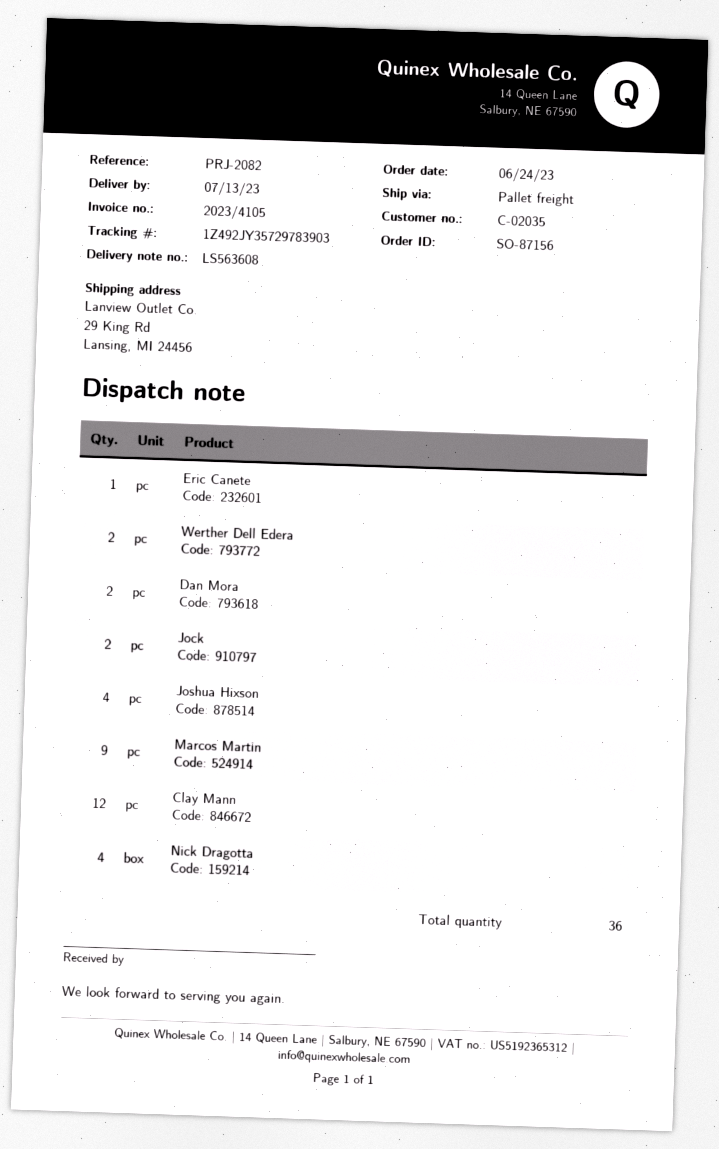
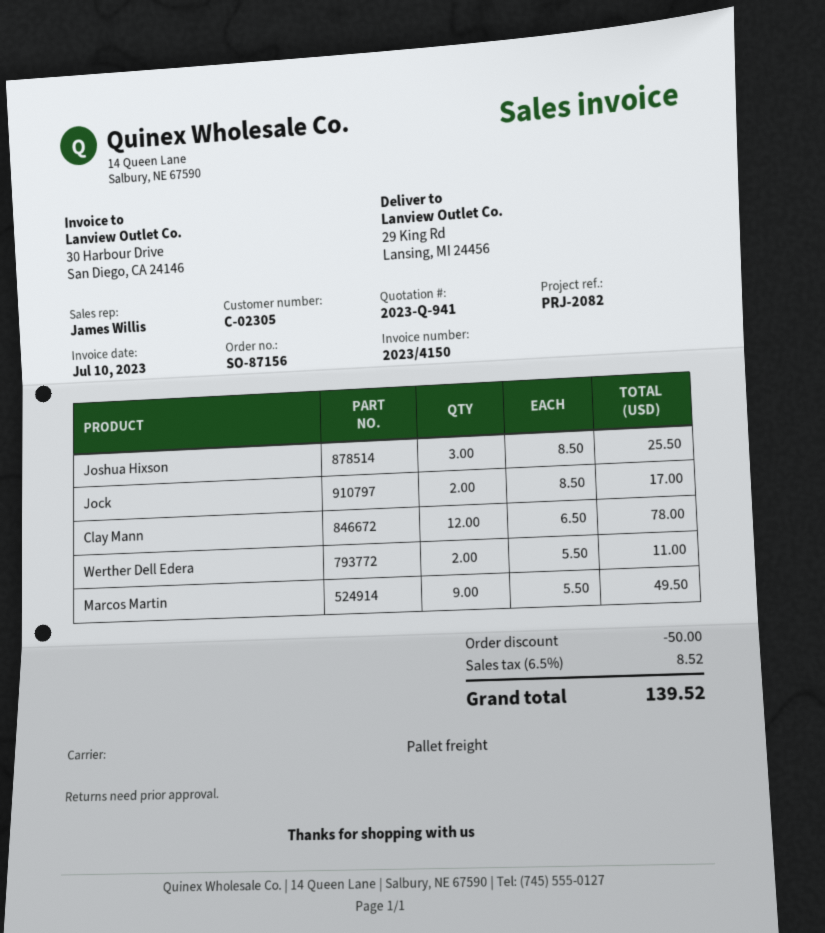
invoice number: 2023/4105 -> 2023/4150
customer number: C-02035 -> C-02305
Eric Canete: 1 -> none
Dan Mora: 2 -> none
Joshua Hixson: 4 -> 3
Nick Dragotta: 4 -> none

